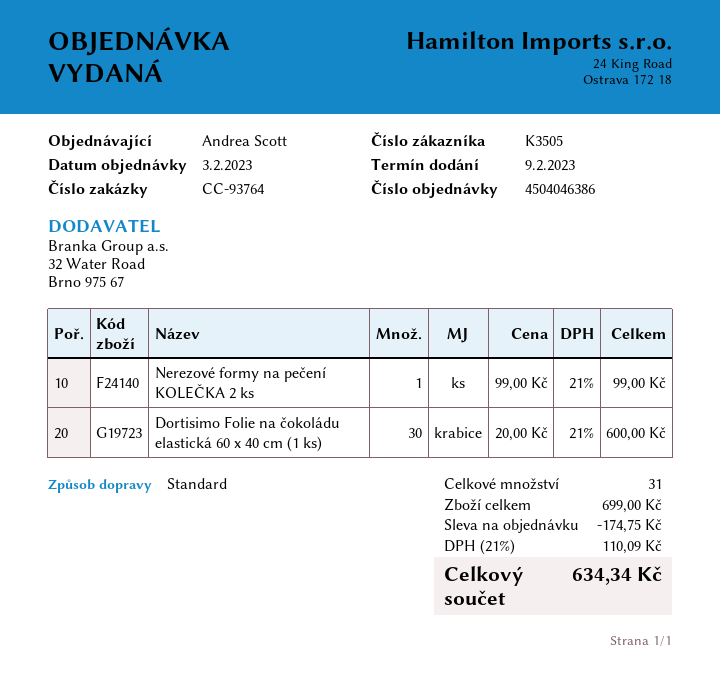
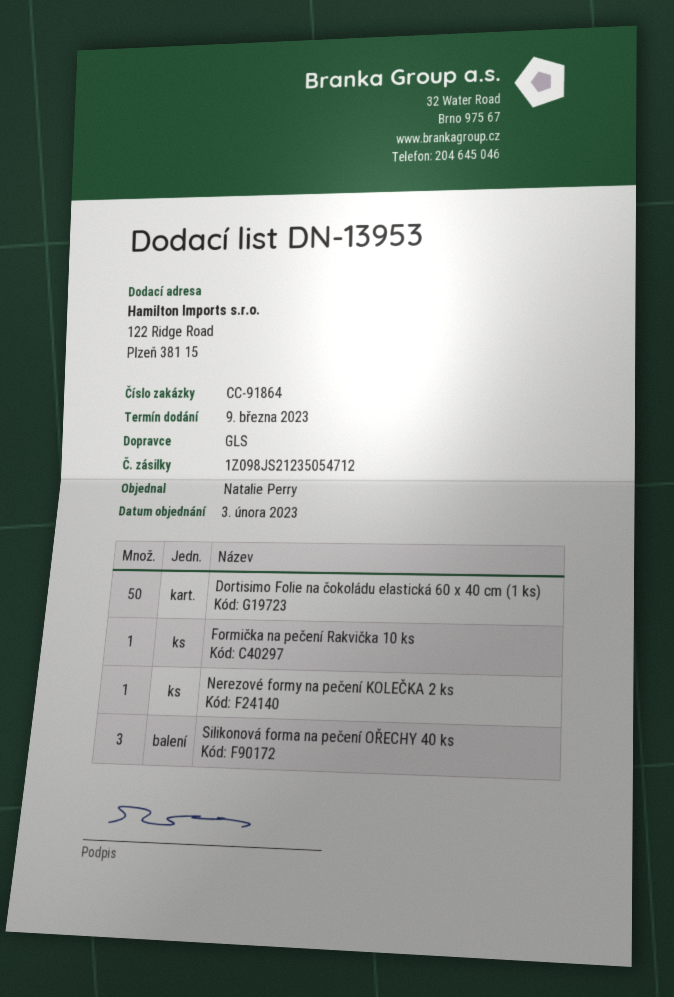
delivery date: 2023-02-09 -> 2023-03-09
reference: CC-93764 -> CC-91864
ordered by: Andrea Scott -> Natalie Perry
shipping method: standard -> GLS
Dortisimo Folie na čokoládu elastická 60 x 40 cm (1 ks): 30 -> 50
Formička na pečení Rakvička 10 ks: none -> 1
Silikonová forma na pečení OŘECHY 40 ks: none -> 3

